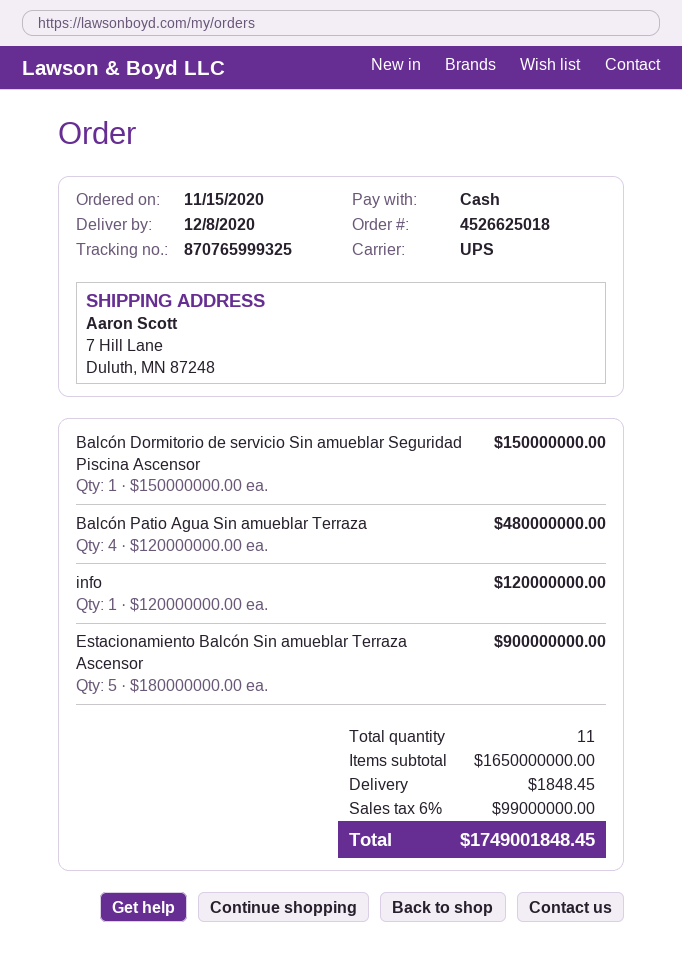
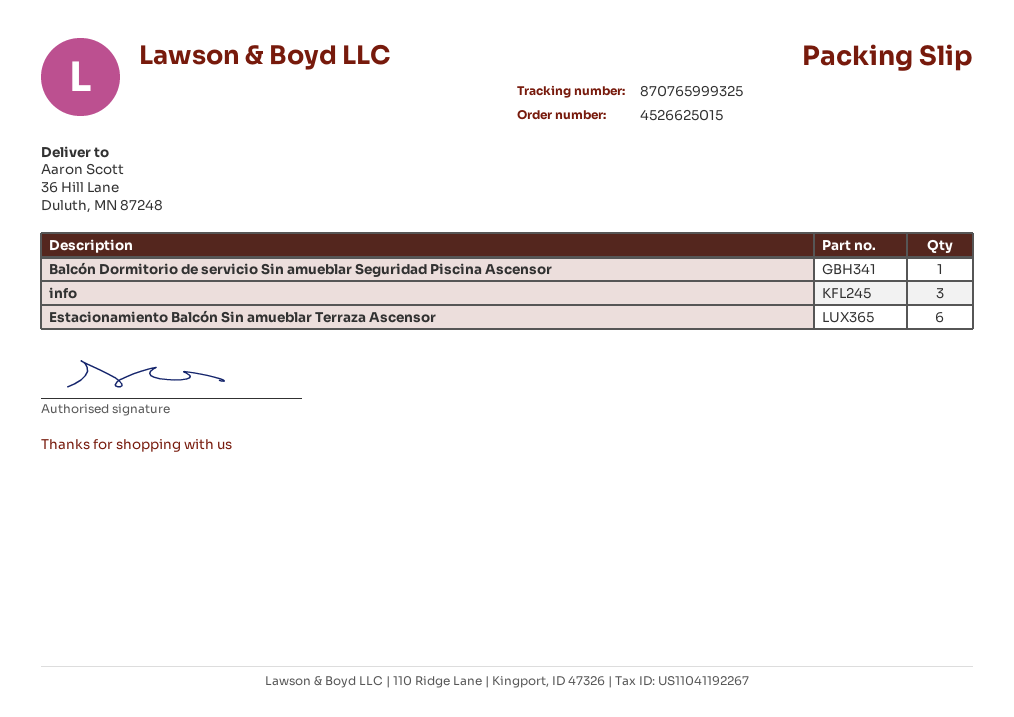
order number: 4526625018 -> 4526625015
ship to: 7 Hill Lane, Duluth, MN 87248 -> 36 Hill Lane, Duluth, MN 87248
Balcón Patio Agua Sin amueblar Terraza: 4 -> none
info: 1 -> 3
Estacionamiento Balcón Sin amueblar Terraza Ascensor: 5 -> 6

